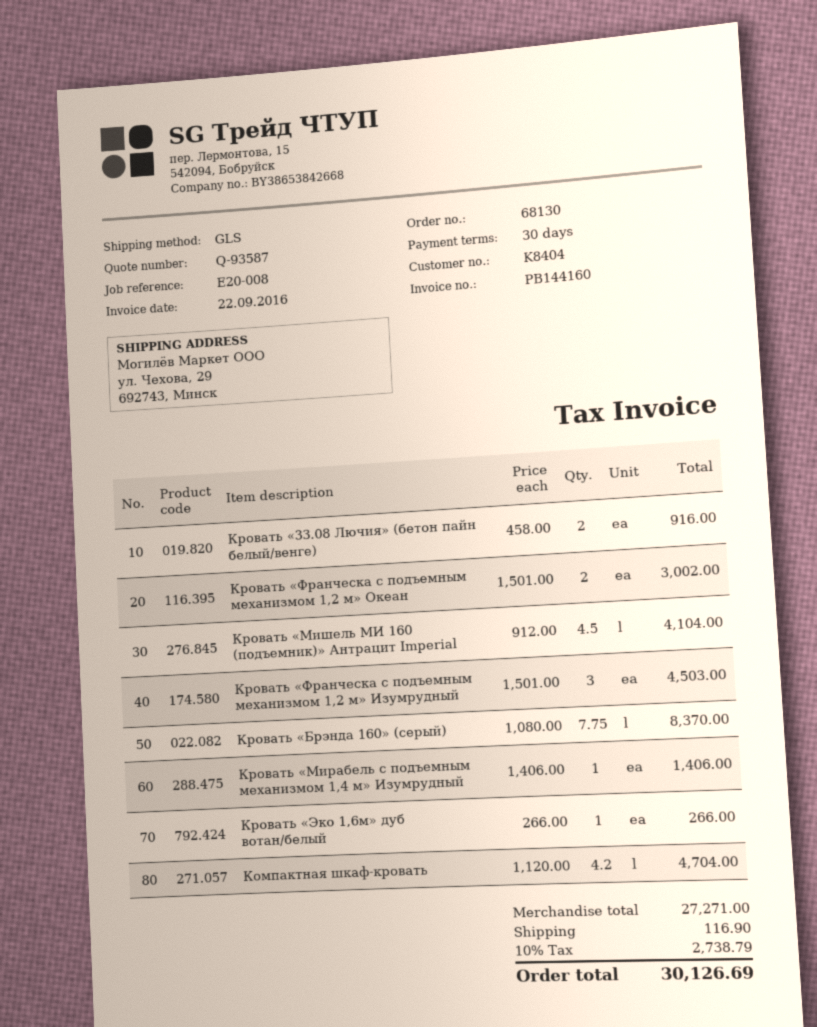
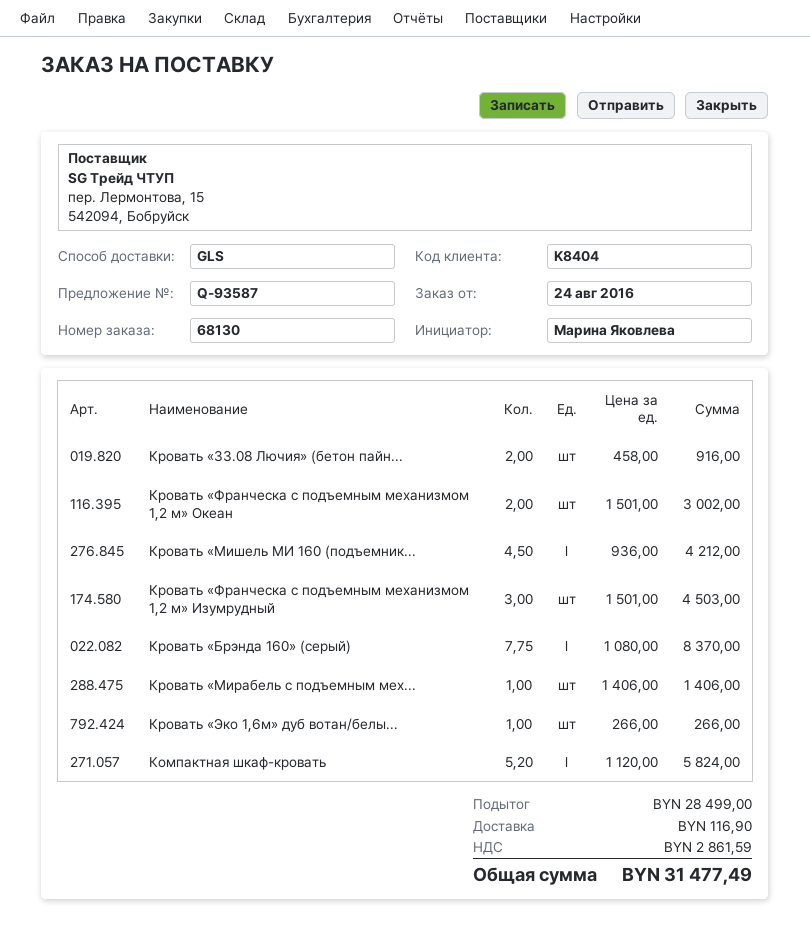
Кровать «Мишель МИ 160 (подъемник)» Антрацит Imperial: 4.5 x 912.00 = 4104.00 -> 4.5 x 936.00 = 4212.00
Компактная шкаф-кровать: 4.2 x 1120.00 = 4704.00 -> 5.2 x 1120.00 = 5824.00
subtotal: 27271.00 -> 28499.00
tax: 2738.79 -> 2861.59
total: 30126.69 -> 31477.49

